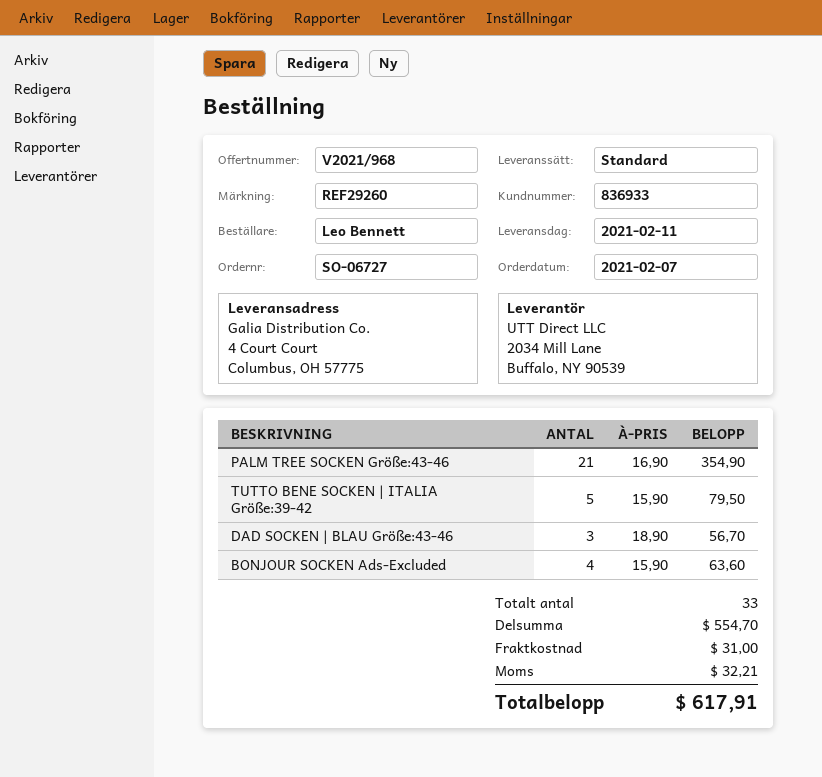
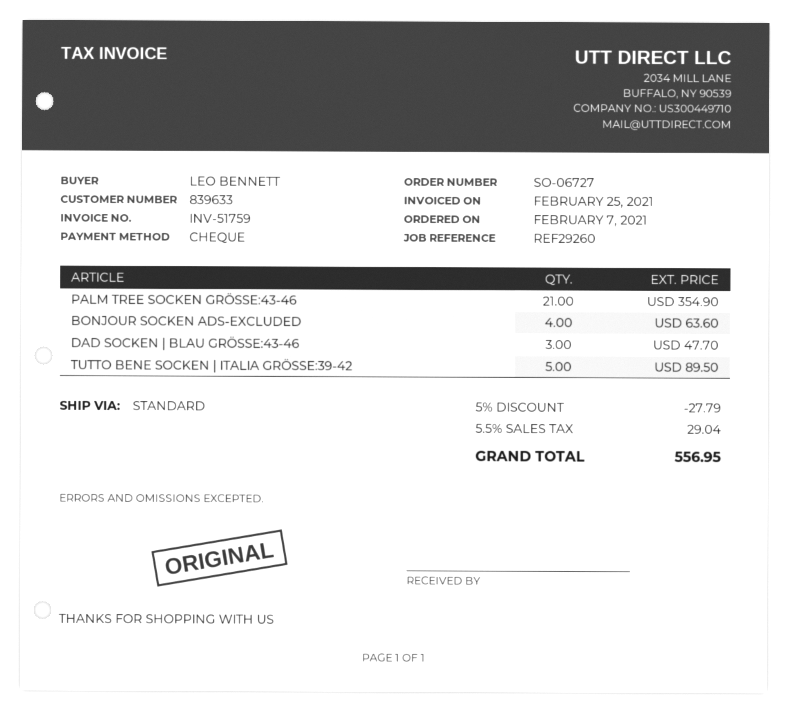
customer number: 836933 -> 839633
TUTTO BENE SOCKEN | ITALIA Größe:39-42: 5 for 79.50 -> 5 for 89.50
DAD SOCKEN | BLAU Größe:43-46: 3 for 56.70 -> 3 for 47.70
discount: none -> 5% = 27.79
shipping: 31.00 -> none
tax: 32.21 -> 29.04
total: 617.91 -> 556.95

